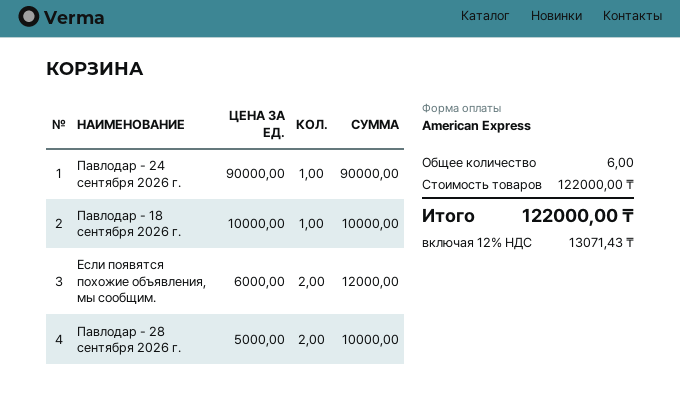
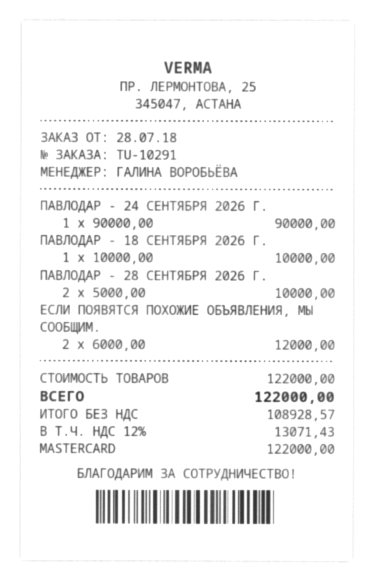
payment method: American Express -> Mastercard

